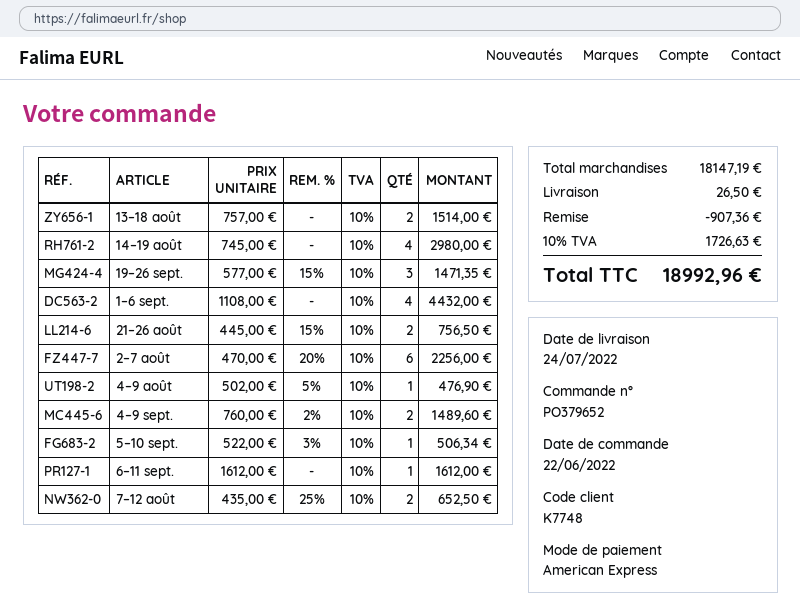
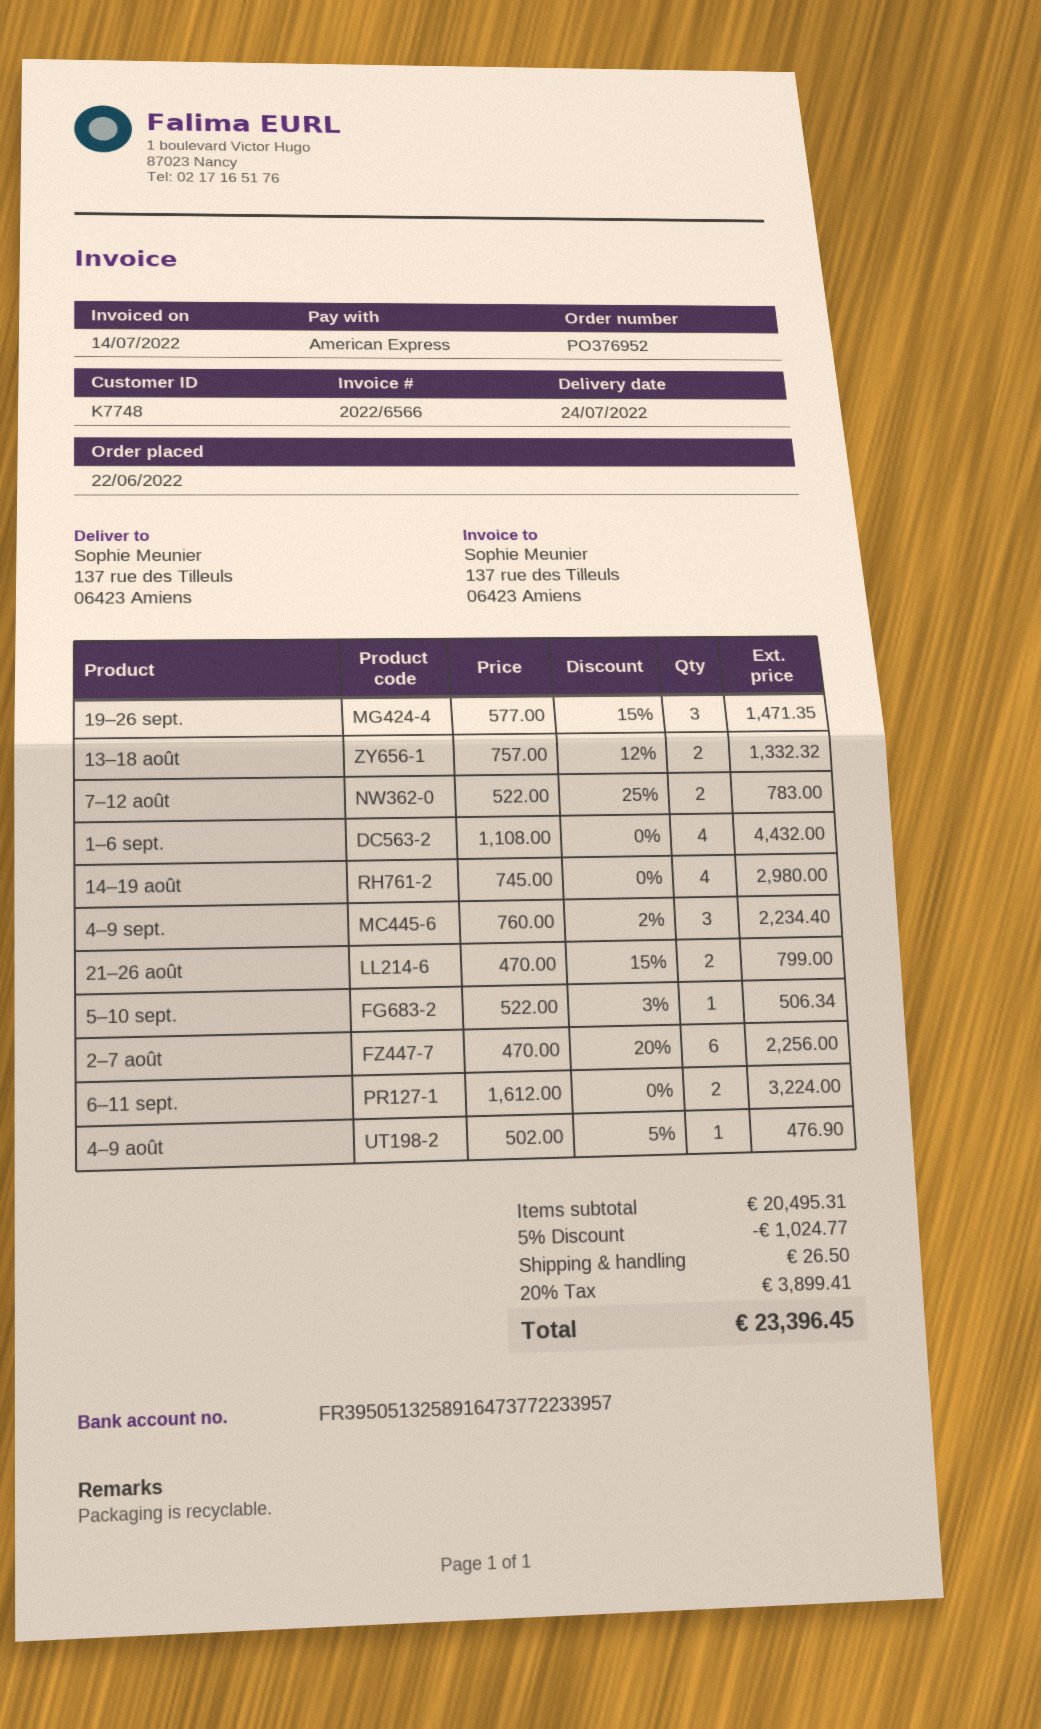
order number: PO379652 -> PO376952
13–18 août: 2 x 757.00 = 1514.00 -> 2 x 757.00 - 12% = 1332.32
21–26 août: 2 x 445.00 - 15% = 756.50 -> 2 x 470.00 - 15% = 799.00
4–9 sept.: 2 x 760.00 - 2% = 1489.60 -> 3 x 760.00 - 2% = 2234.40
6–11 sept.: 1 x 1612.00 = 1612.00 -> 2 x 1612.00 = 3224.00
7–12 août: 2 x 435.00 - 25% = 652.50 -> 2 x 522.00 - 25% = 783.00
subtotal: 18147.19 -> 20495.31
discount: 907.36 -> 1024.77
tax: 10% = 1726.63 -> 20% = 3899.41
total: 18992.96 -> 23396.45

